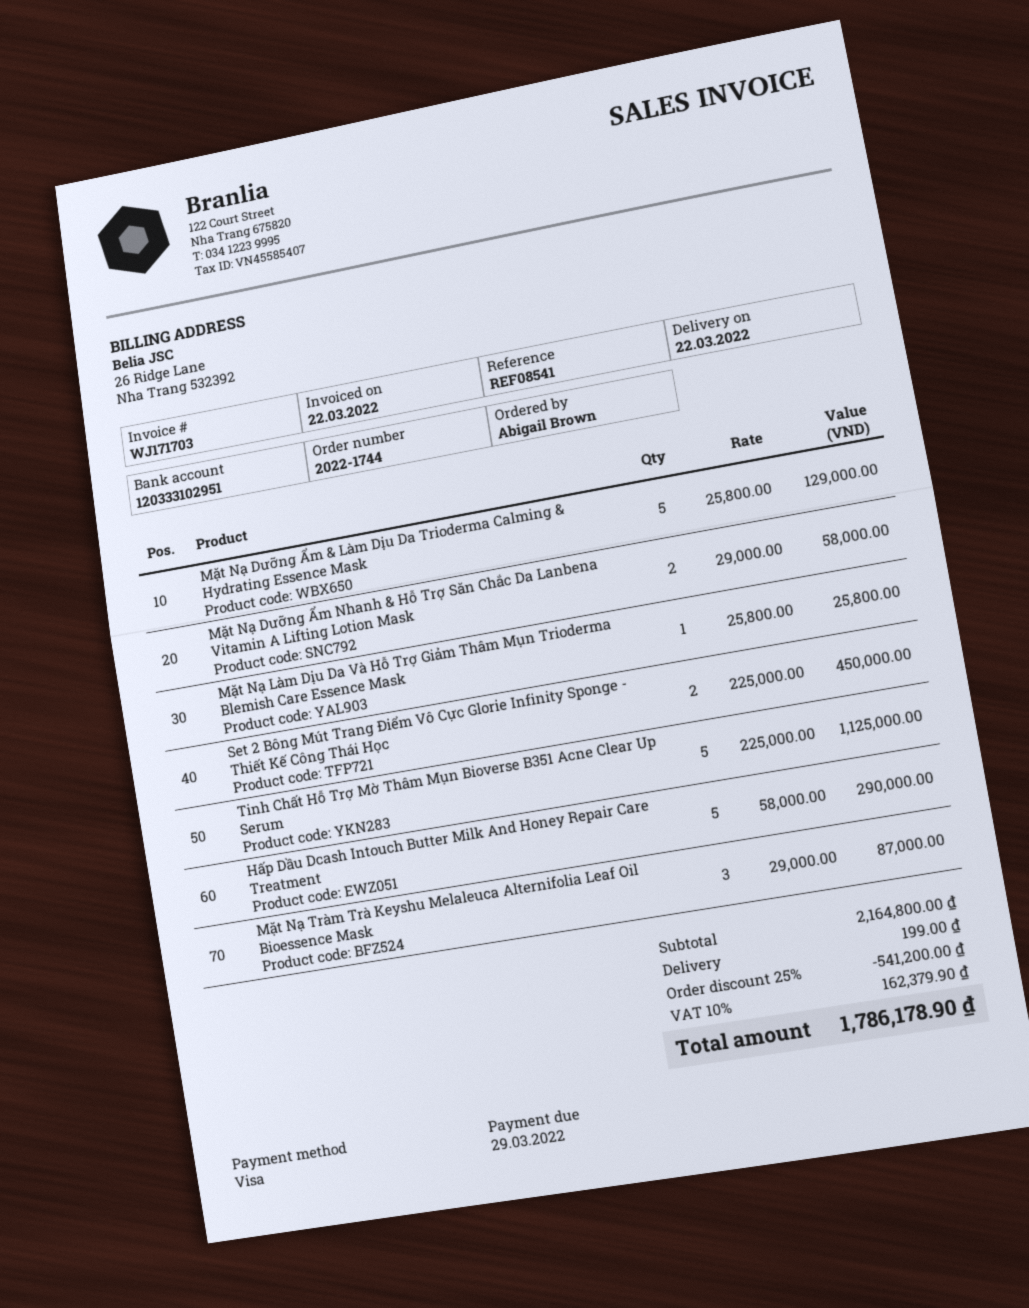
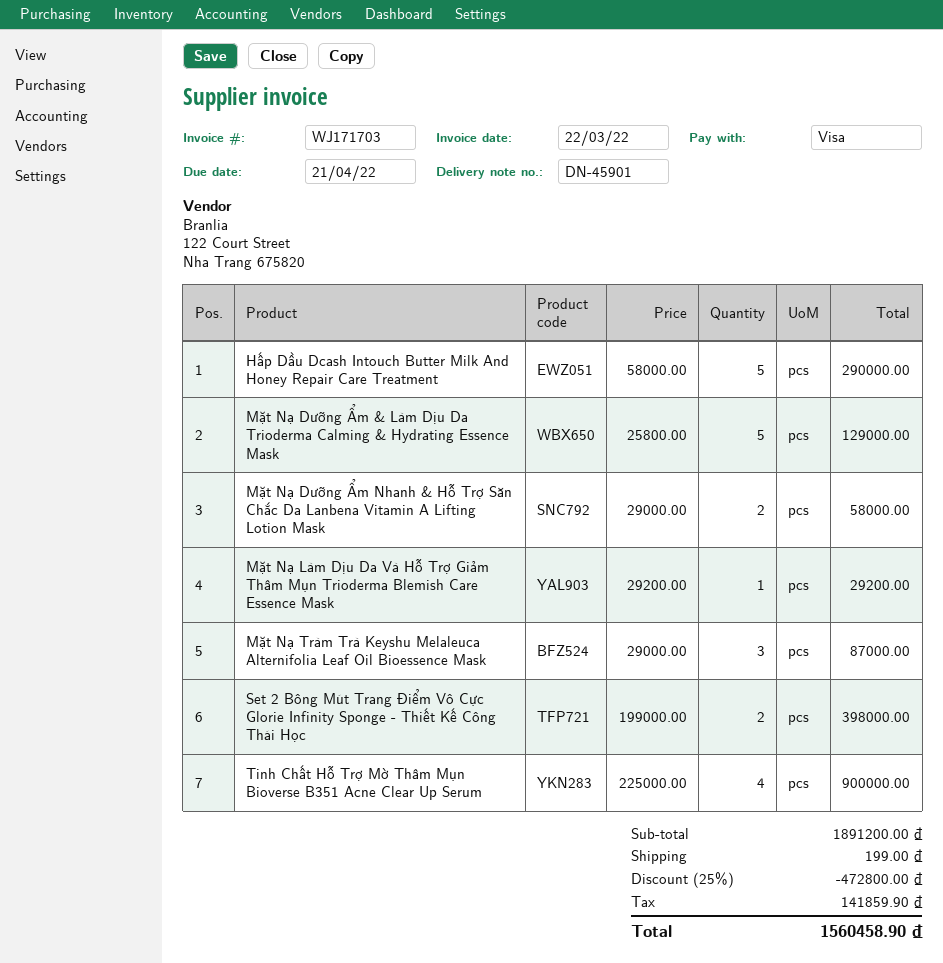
due date: 2022-03-29 -> 2022-04-21
Mặt Nạ Làm Dịu Da Và Hỗ Trợ Giảm Thâm Mụn Trioderma Blemish Care Essence Mask: 1 x 25800.00 = 25800.00 -> 1 x 29200.00 = 29200.00
Set 2 Bông Mút Trang Điểm Vô Cực Glorie Infinity Sponge - Thiết Kế Công Thái Học: 2 x 225000.00 = 450000.00 -> 2 x 199000.00 = 398000.00
Tinh Chất Hỗ Trợ Mờ Thâm Mụn Bioverse B351 Acne Clear Up Serum: 5 x 225000.00 = 1125000.00 -> 4 x 225000.00 = 900000.00
subtotal: 2164800.00 -> 1891200.00
discount: 25% = 541200.00 -> 25% = 472800.00
tax: 162379.90 -> 141859.90
total: 1786178.90 -> 1560458.90

